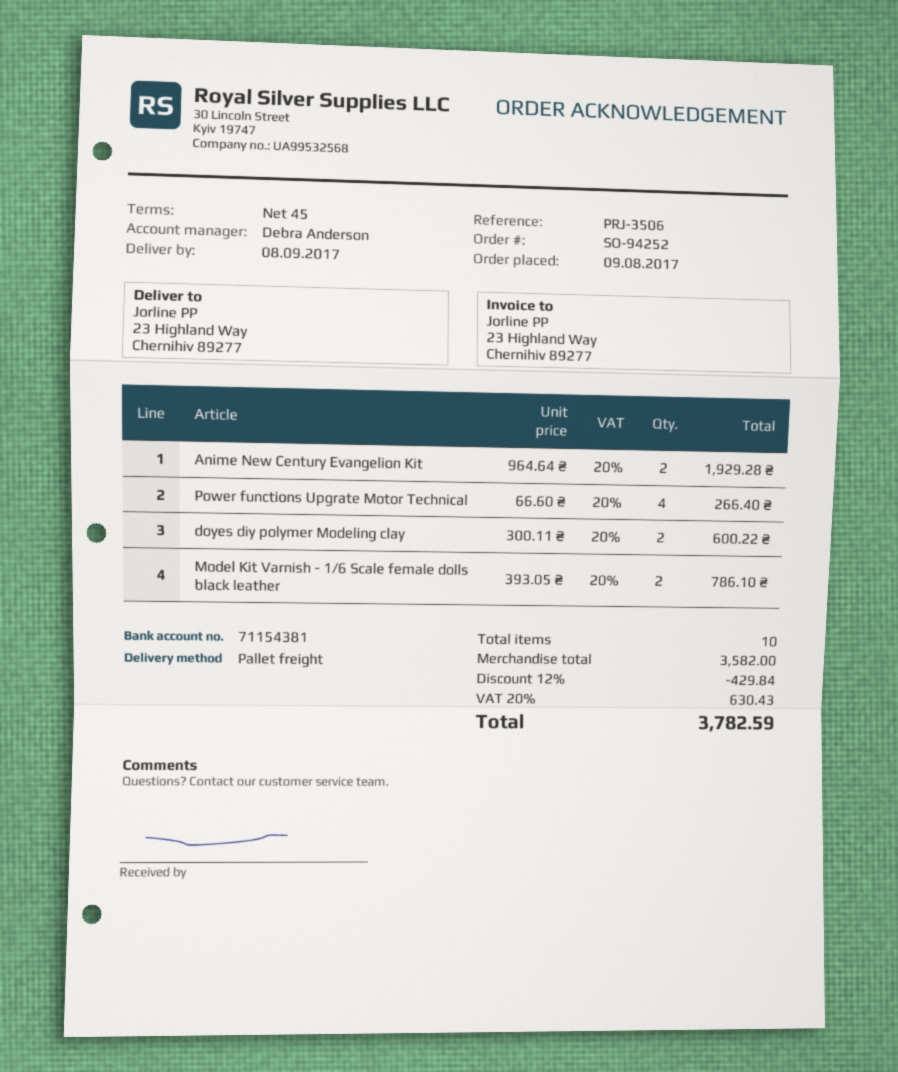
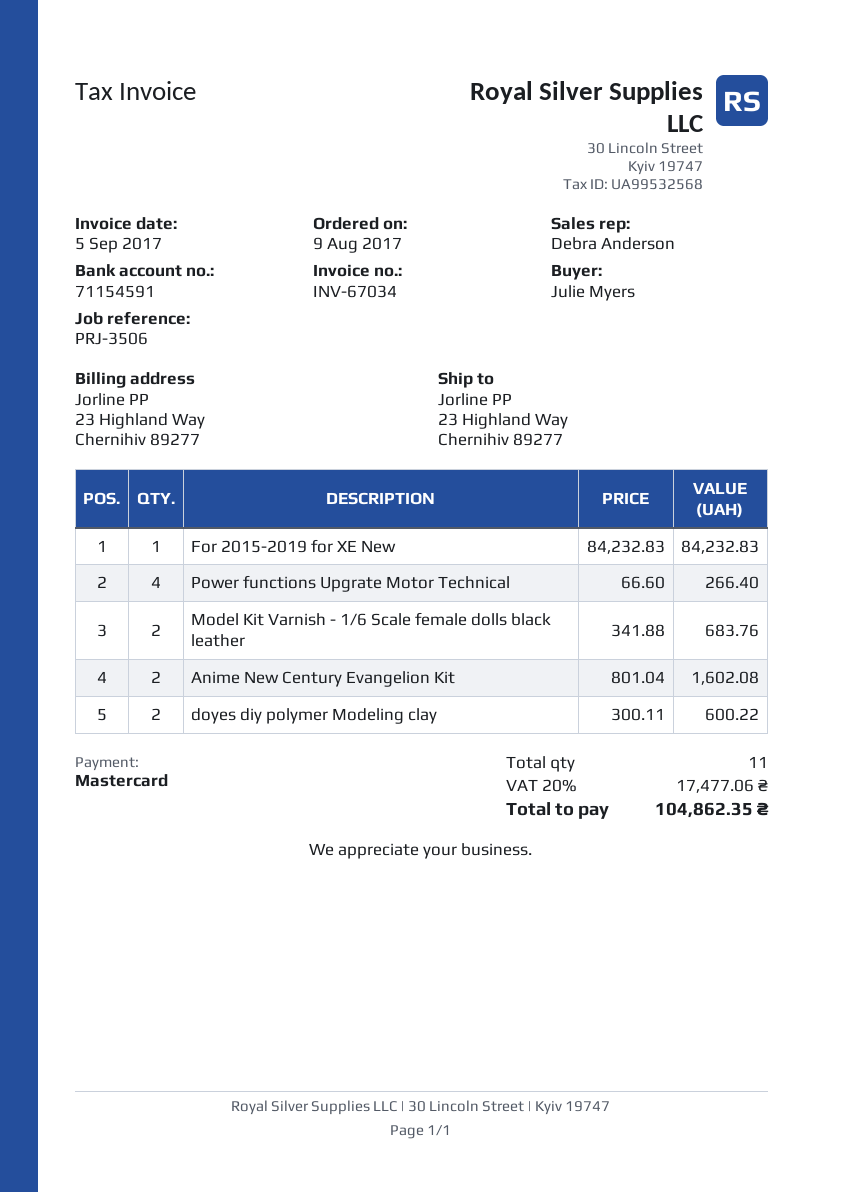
bank account: 71154381 -> 71154591
Anime New Century Evangelion Kit: 2 x 964.64 = 1929.28 -> 2 x 801.04 = 1602.08
Model Kit Varnish - 1/6 Scale female dolls black leather: 2 x 393.05 = 786.10 -> 2 x 341.88 = 683.76
For 2015-2019 for XE New: none -> 1 x 84232.83 = 84232.83
total quantity: 10 -> 11
discount: 12% = 429.84 -> none
tax: 20% = 630.43 -> 20% = 17477.06
total: 3782.59 -> 104862.35

